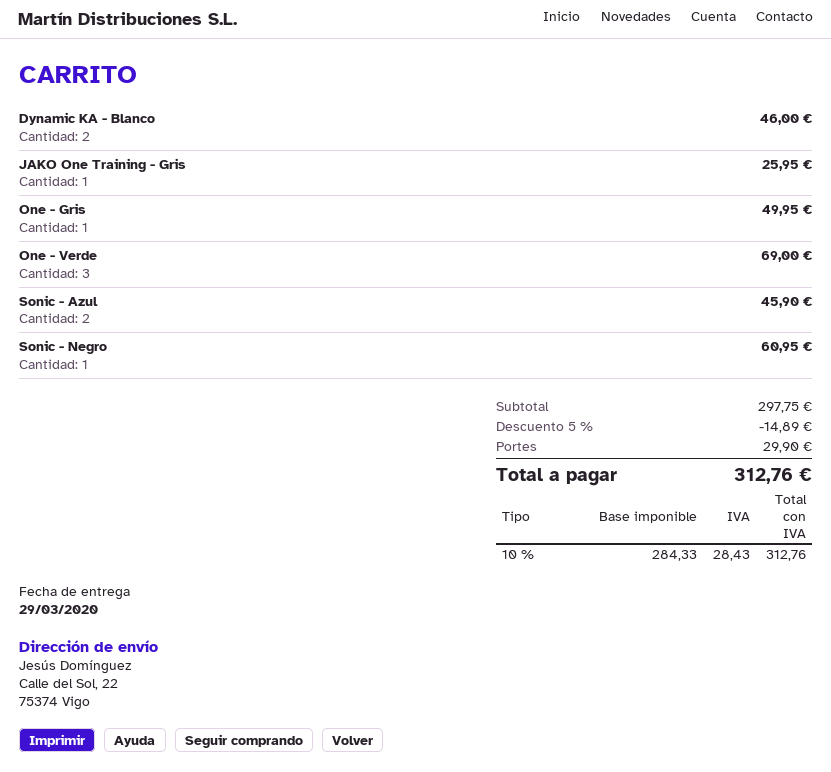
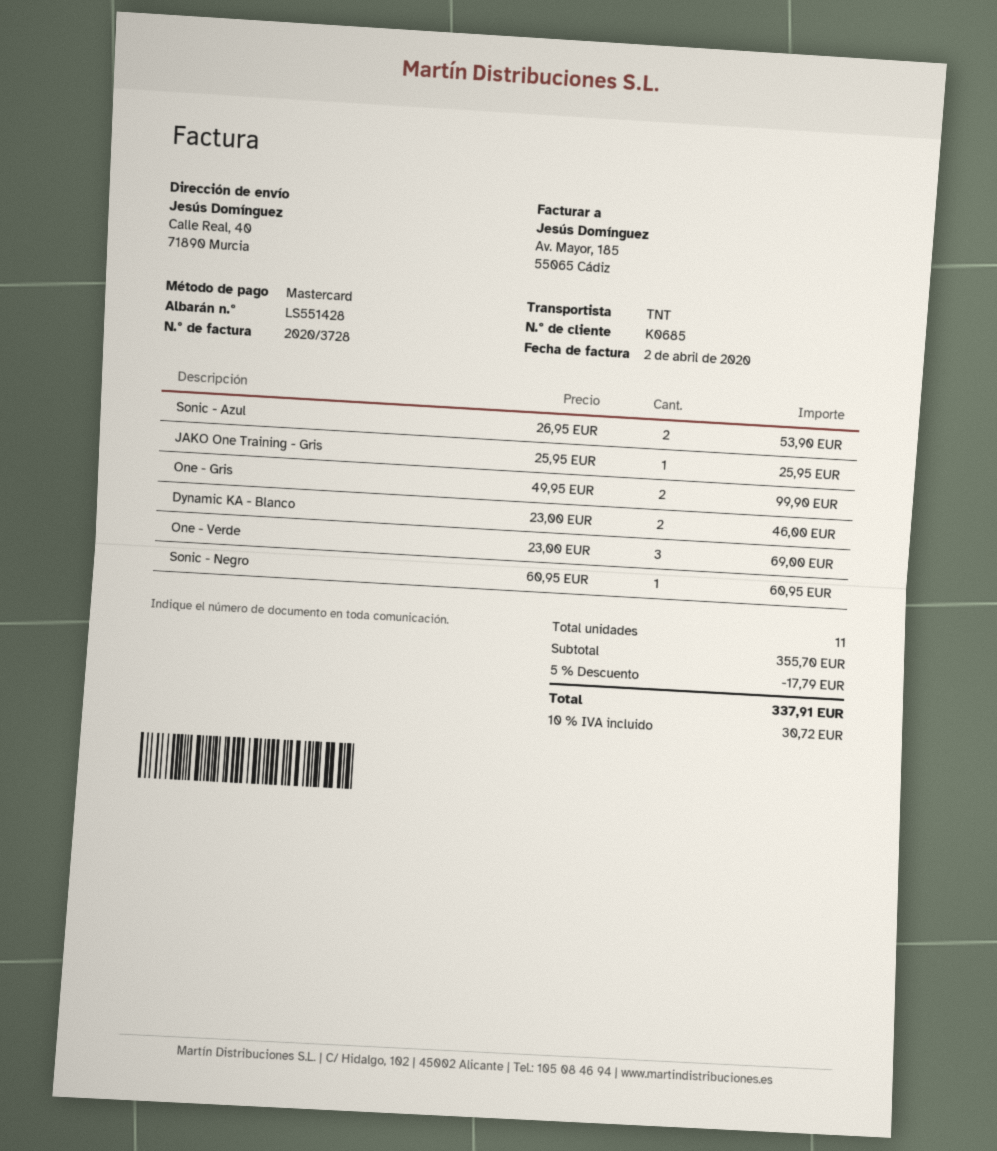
ship to: Calle del Sol, 22, 75374 Vigo -> Calle Real, 40, 71890 Murcia
One - Gris: 1 for 49.95 -> 2 for 99.90
Sonic - Azul: 2 for 45.90 -> 2 for 53.90
subtotal: 297.75 -> 355.70
discount: 5% = 14.89 -> 5% = 17.79
shipping: 29.90 -> none
tax: 10% = 28.43 -> 10% = 30.72
total: 312.76 -> 337.91

